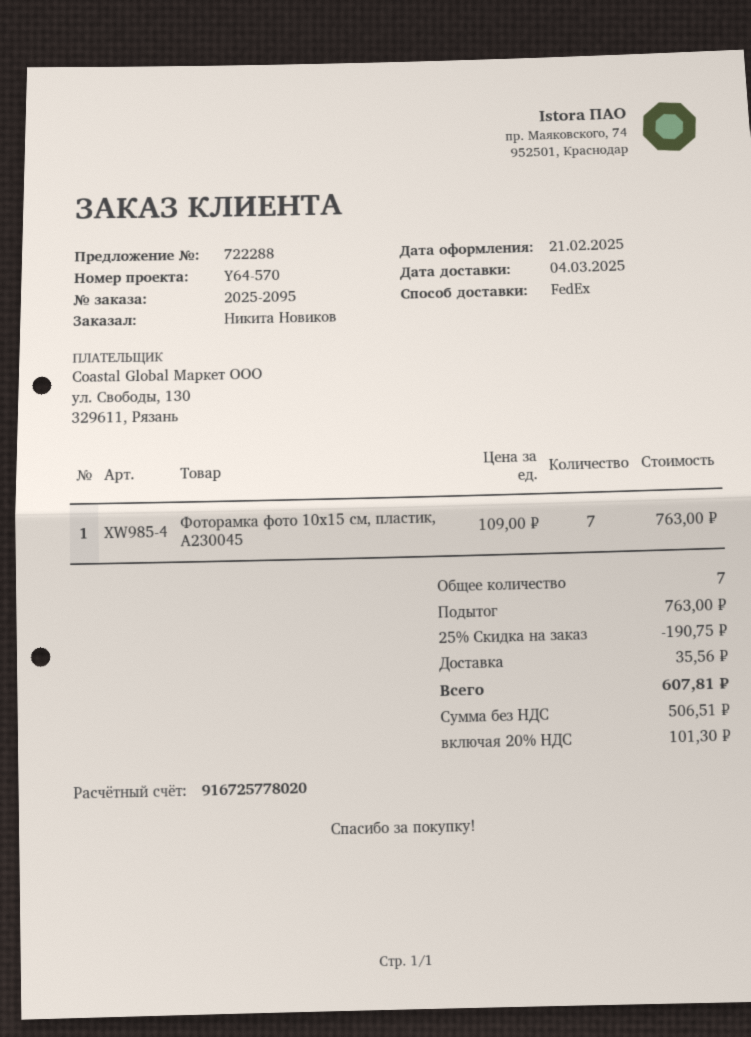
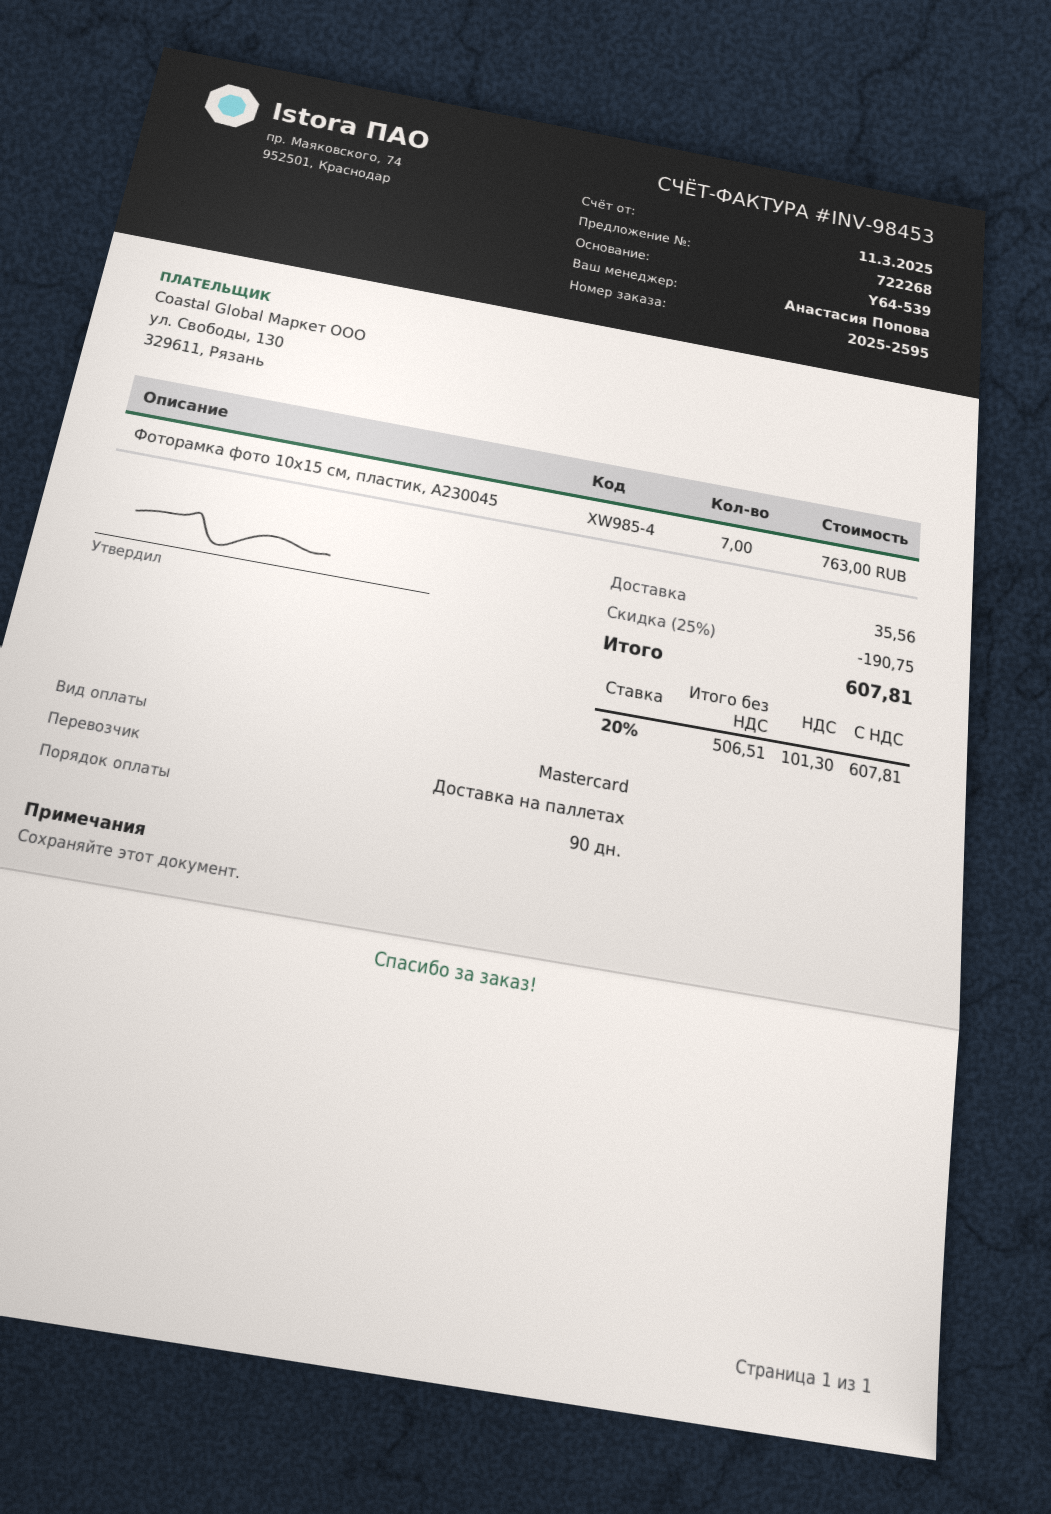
quote number: 722288 -> 722268
order number: 2025-2095 -> 2025-2595
reference: Y64-570 -> Y64-539
shipping method: FedEx -> pallet freight

